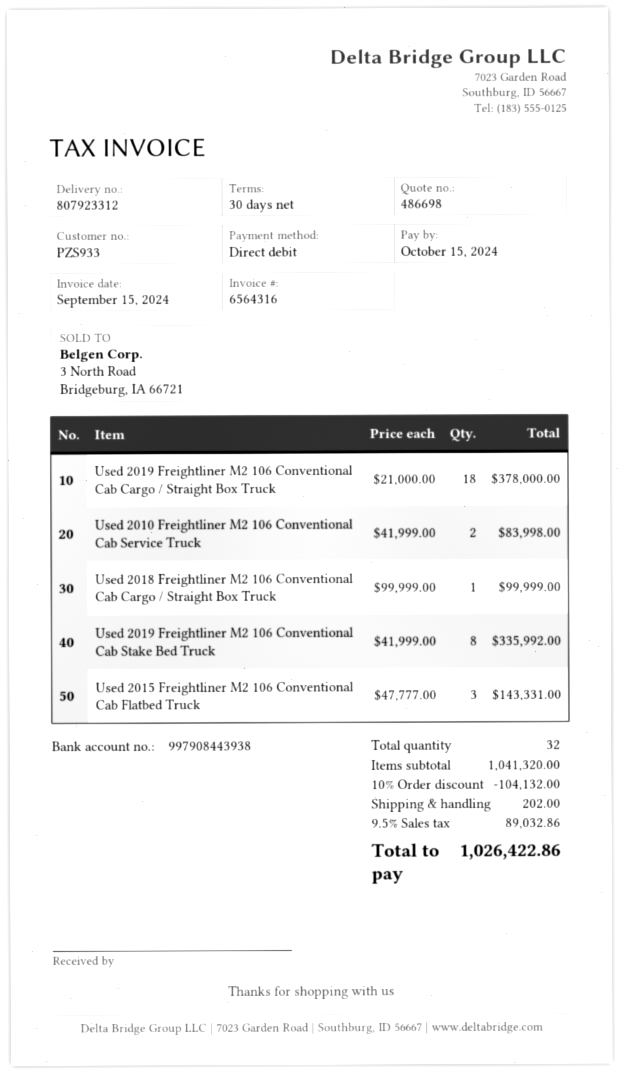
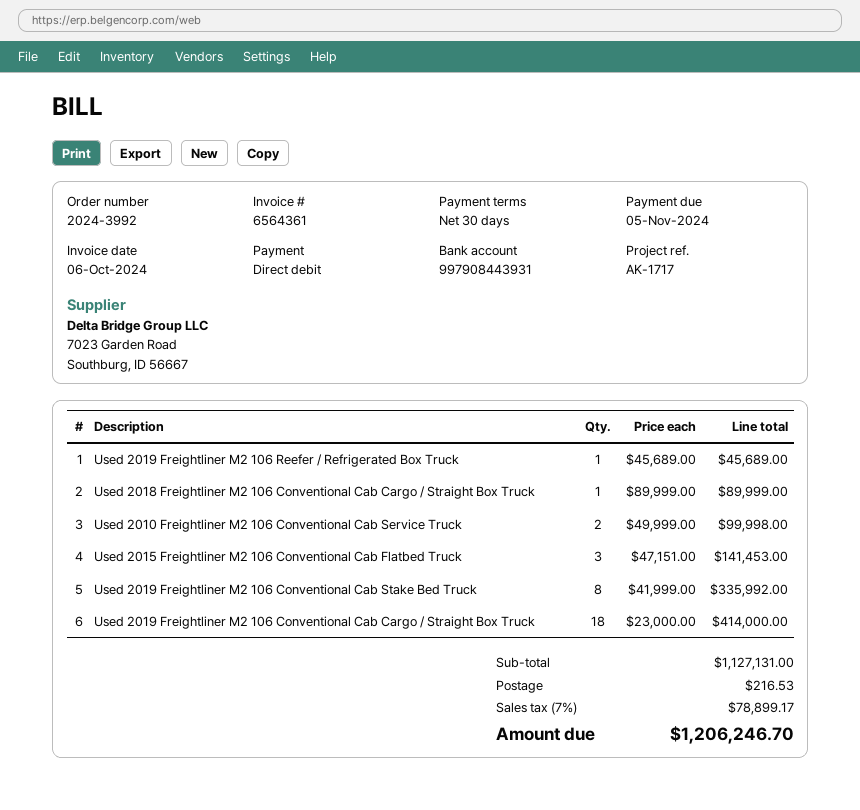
invoice number: 6564316 -> 6564361
invoice date: 2024-09-15 -> 2024-10-06
due date: 2024-10-15 -> 2024-11-05
bank account: 997908443938 -> 997908443931
Used 2019 Freightliner M2 106 Conventional Cab Cargo / Straight Box Truck: 18 x 21000.00 = 378000.00 -> 18 x 23000.00 = 414000.00
Used 2010 Freightliner M2 106 Conventional Cab Service Truck: 2 x 41999.00 = 83998.00 -> 2 x 49999.00 = 99998.00
Used 2018 Freightliner M2 106 Conventional Cab Cargo / Straight Box Truck: 1 x 99999.00 = 99999.00 -> 1 x 89999.00 = 89999.00
Used 2015 Freightliner M2 106 Conventional Cab Flatbed Truck: 3 x 47777.00 = 143331.00 -> 3 x 47151.00 = 141453.00
Used 2019 Freightliner M2 106 Reefer / Refrigerated Box Truck: none -> 1 x 45689.00 = 45689.00
subtotal: 1041320.00 -> 1127131.00
discount: 10% = 104132.00 -> none
shipping: 202.00 -> 216.53
tax: 9.5% = 89032.86 -> 7% = 78899.17
total: 1026422.86 -> 1206246.70

